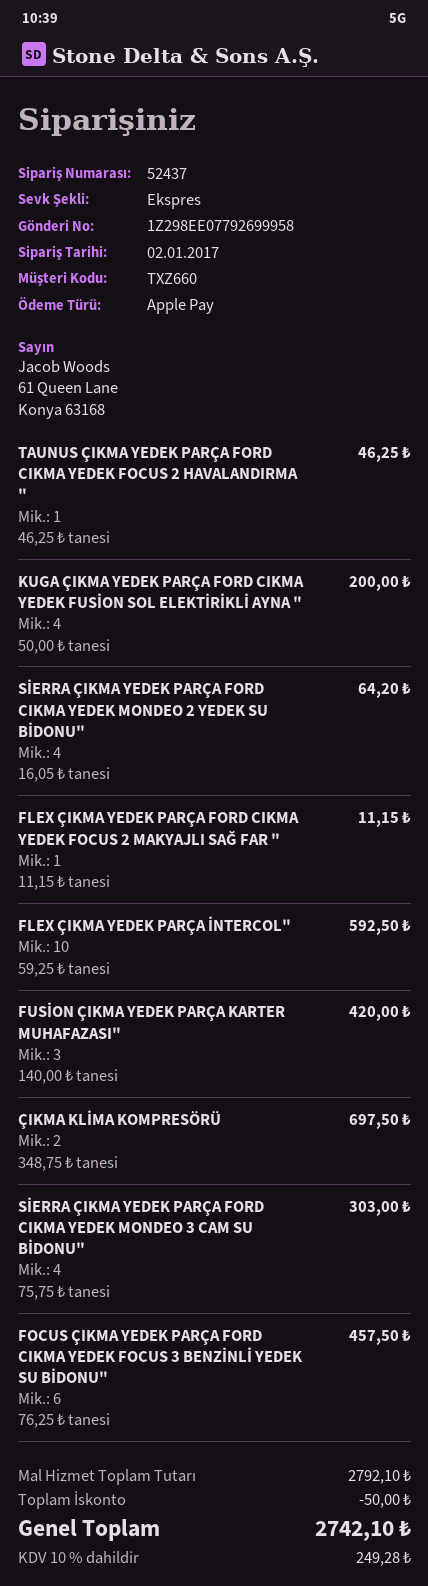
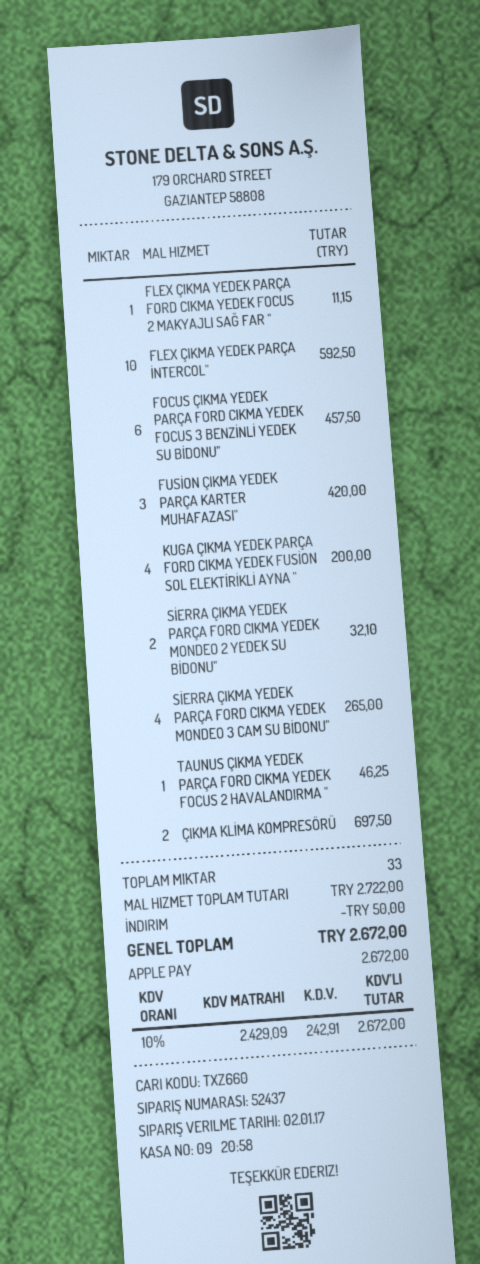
SİERRA ÇIKMA YEDEK PARÇA FORD CIKMA YEDEK MONDEO 2 YEDEK SU BİDONU": 4 for 64.20 -> 2 for 32.10
SİERRA ÇIKMA YEDEK PARÇA FORD CIKMA YEDEK MONDEO 3 CAM SU BİDONU": 4 for 303.00 -> 4 for 265.00
subtotal: 2792.10 -> 2722.00
tax: 10% = 249.28 -> 10% = 242.91
total: 2742.10 -> 2672.00

